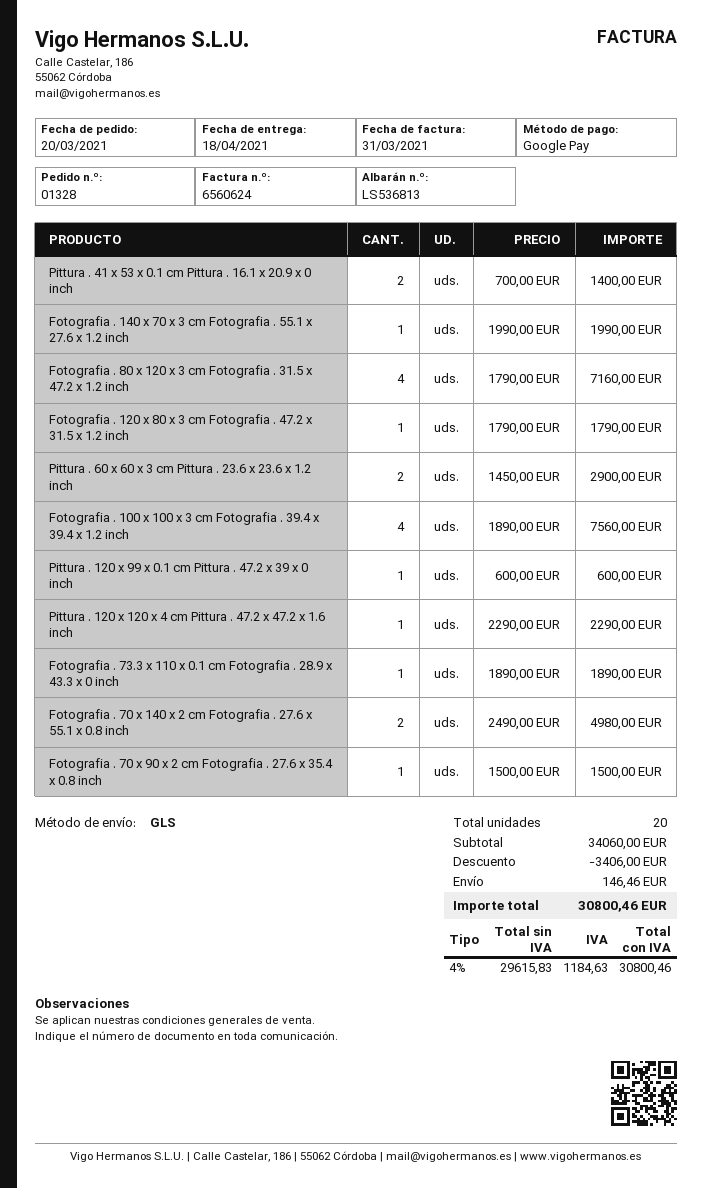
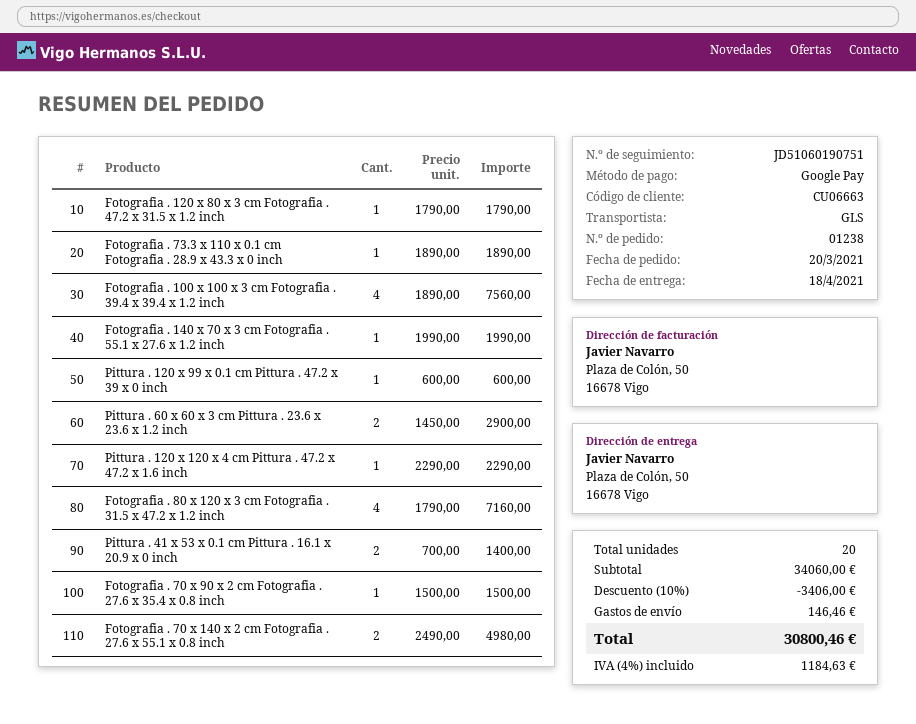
order number: 01328 -> 01238

